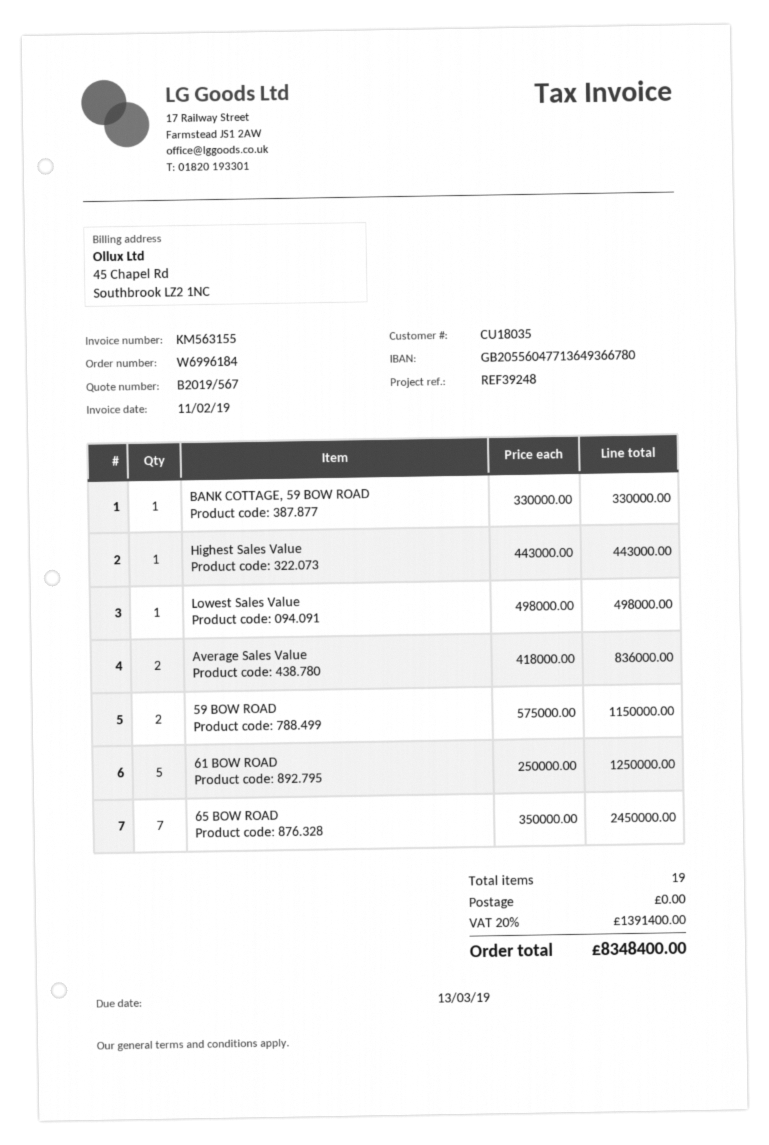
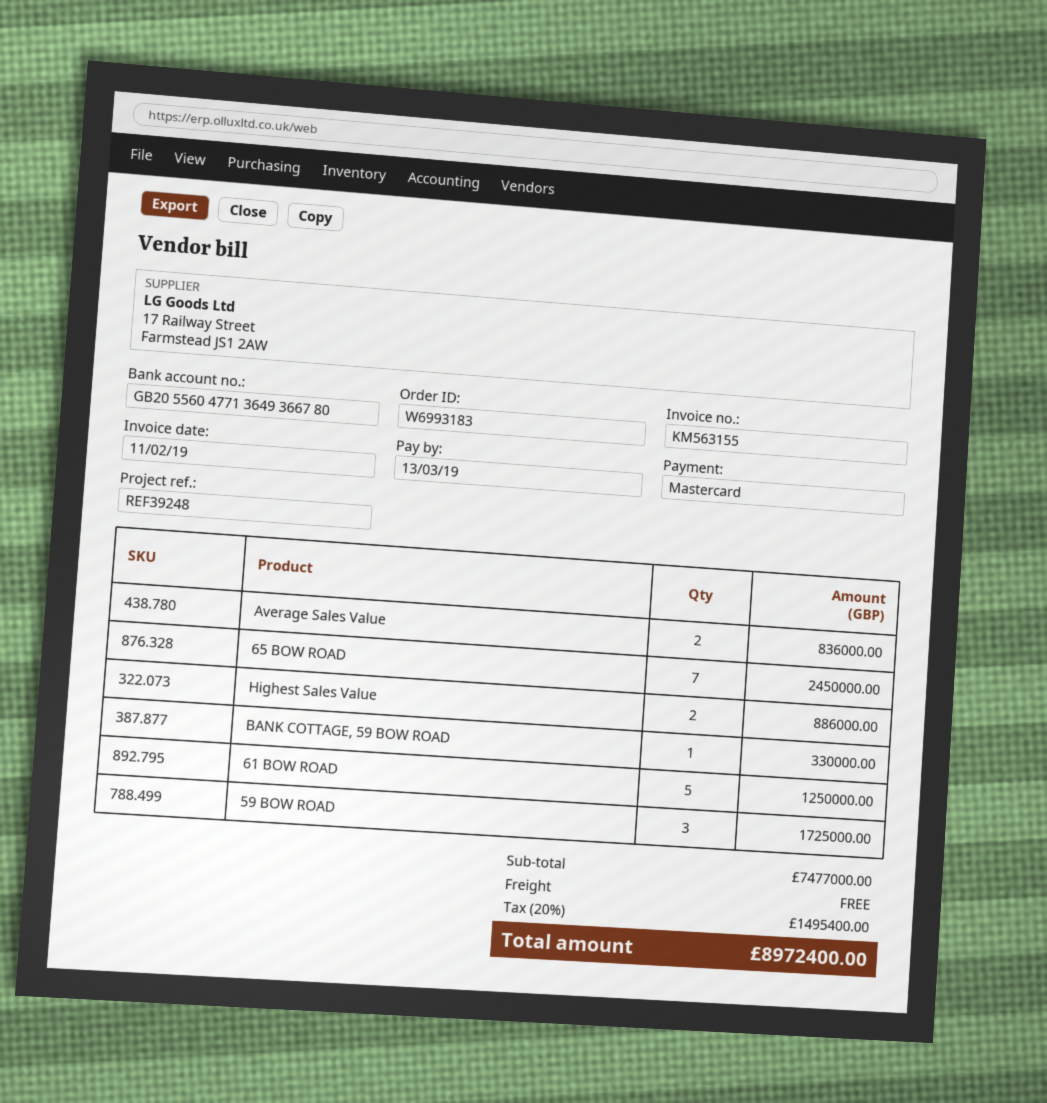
order number: W6996184 -> W6993183
Highest Sales Value: 1 for 443000.00 -> 2 for 886000.00
Lowest Sales Value: 1 for 498000.00 -> none
59 BOW ROAD: 2 for 1150000.00 -> 3 for 1725000.00
tax: 20% = 1391400.00 -> 20% = 1495400.00
total: 8348400.00 -> 8972400.00

